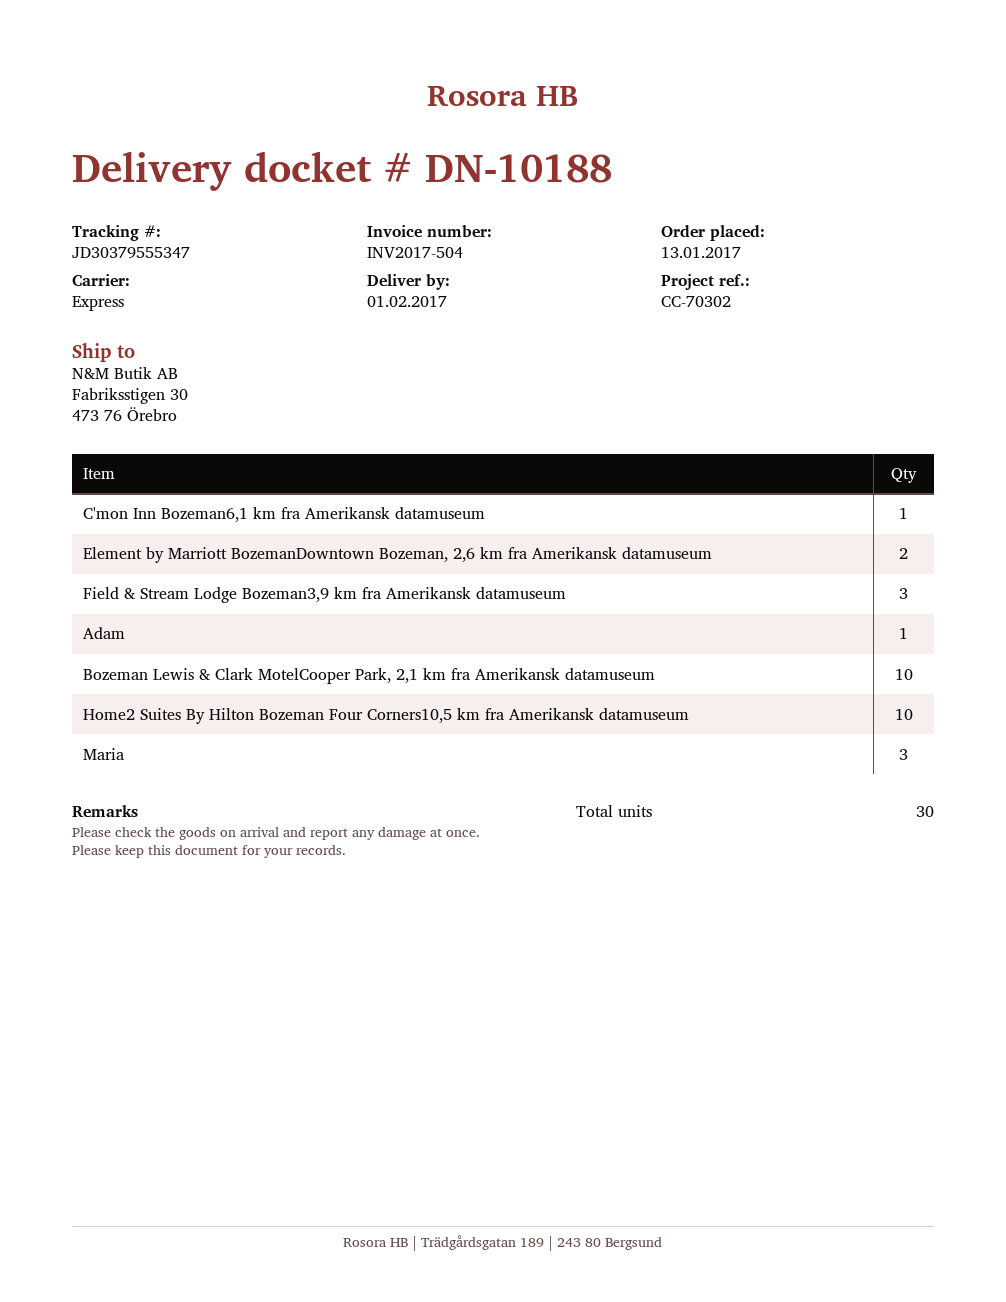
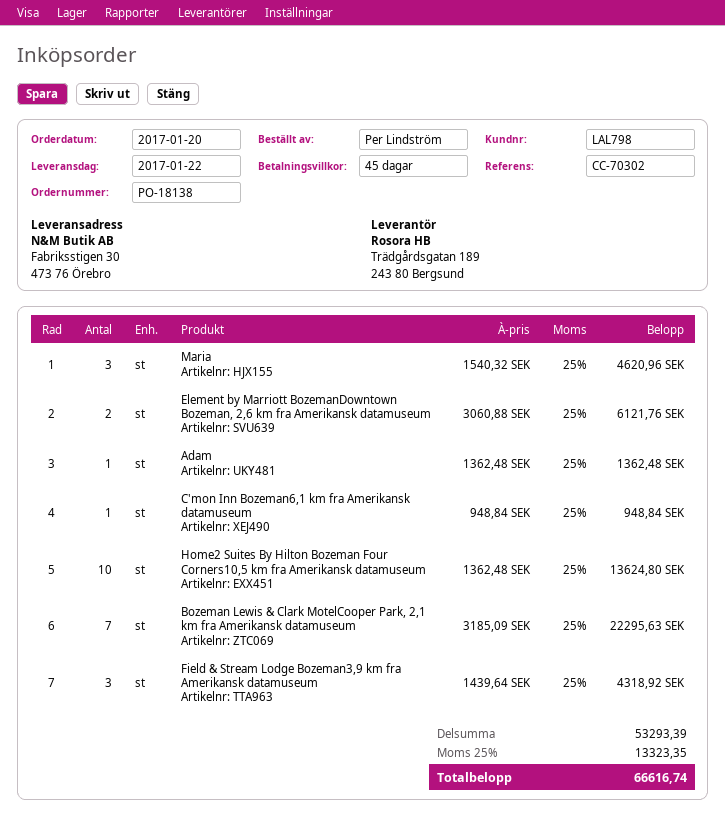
order date: 2017-01-13 -> 2017-01-20
delivery date: 2017-02-01 -> 2017-01-22
Bozeman Lewis & Clark MotelCooper Park, 2,1 km fra Amerikansk datamuseum: 10 -> 7

